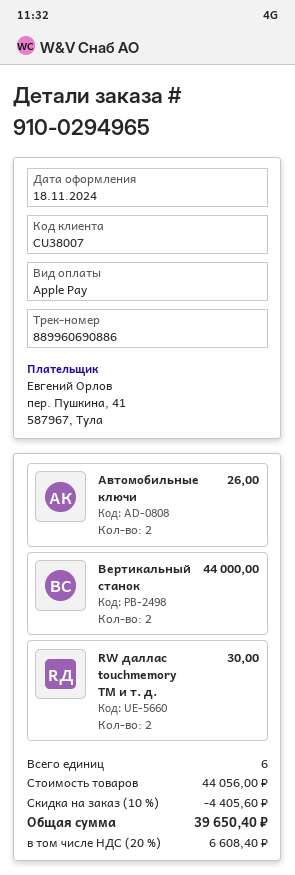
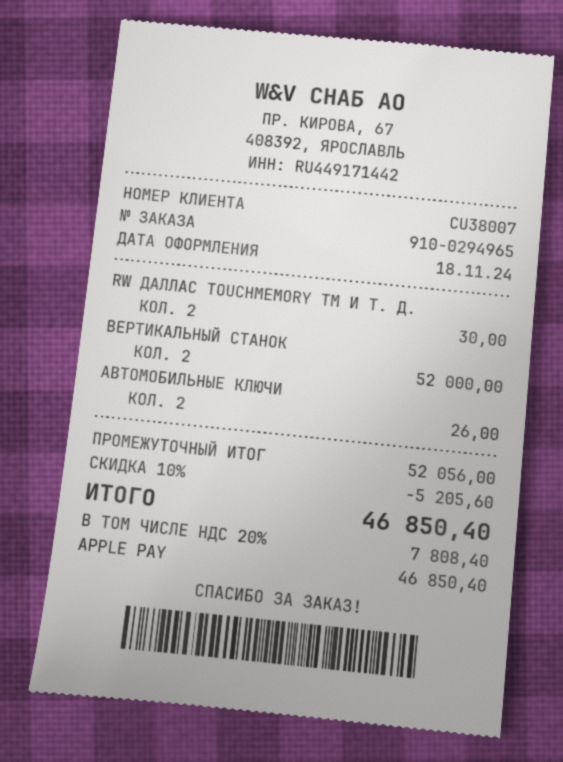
Вертикальный станок: 2 for 44000.00 -> 2 for 52000.00
subtotal: 44056.00 -> 52056.00
discount: 10% = 4405.60 -> 10% = 5205.60
tax: 20% = 6608.40 -> 20% = 7808.40
total: 39650.40 -> 46850.40

